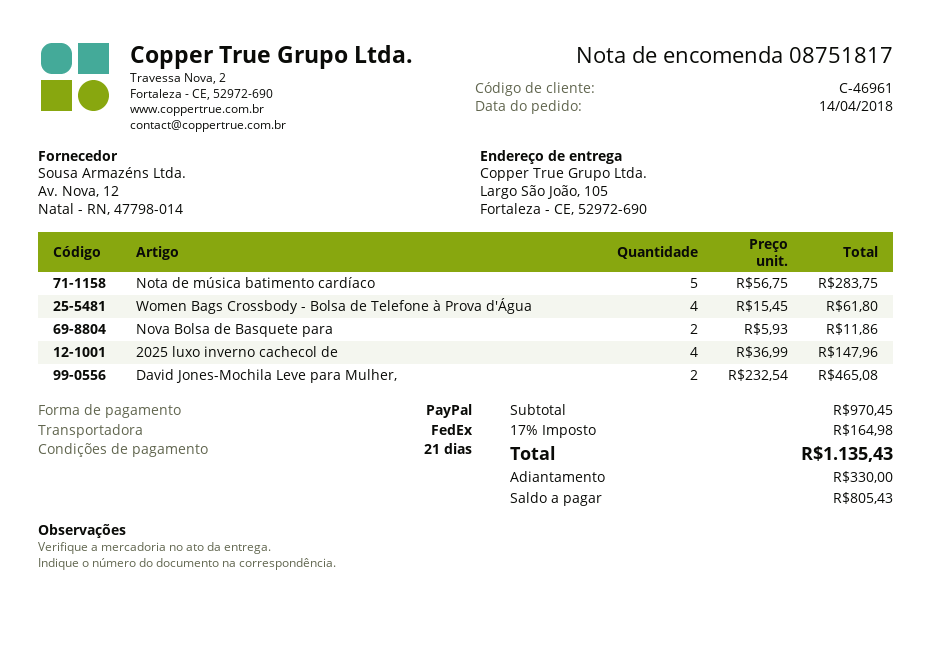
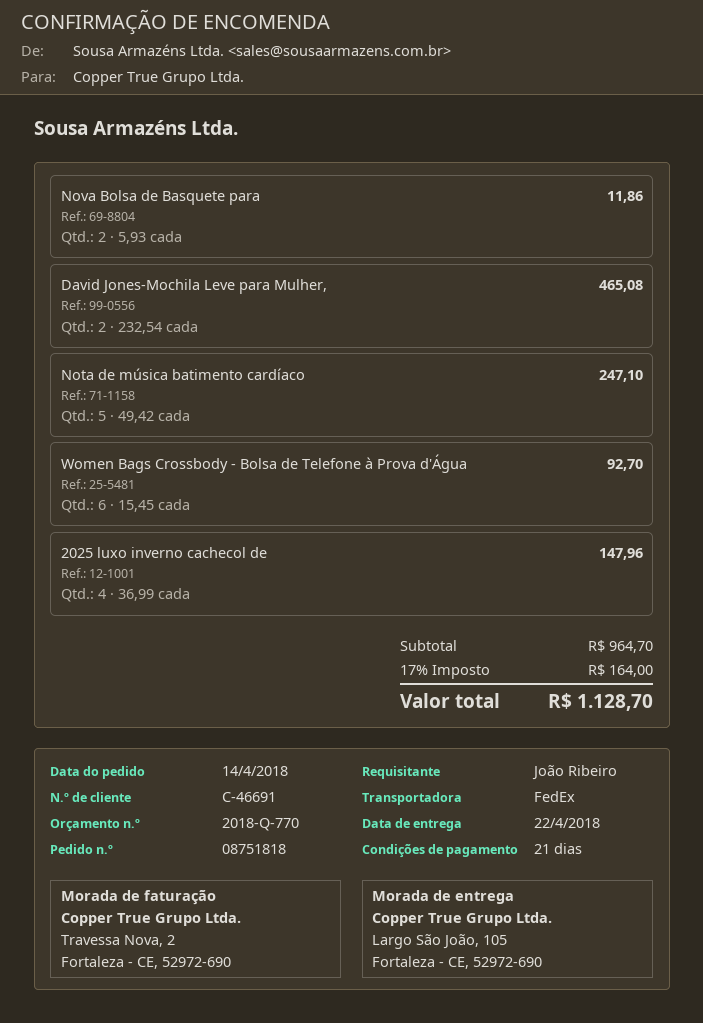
order number: 08751817 -> 08751818
customer number: C-46961 -> C-46691
Nota de música batimento cardíaco: 5 x 56.75 = 283.75 -> 5 x 49.42 = 247.10
Women Bags Crossbody - Bolsa de Telefone à Prova d'Água: 4 x 15.45 = 61.80 -> 6 x 15.45 = 92.70
subtotal: 970.45 -> 964.70
tax: 17% = 164.98 -> 17% = 164.00
total: 1135.43 -> 1128.70

